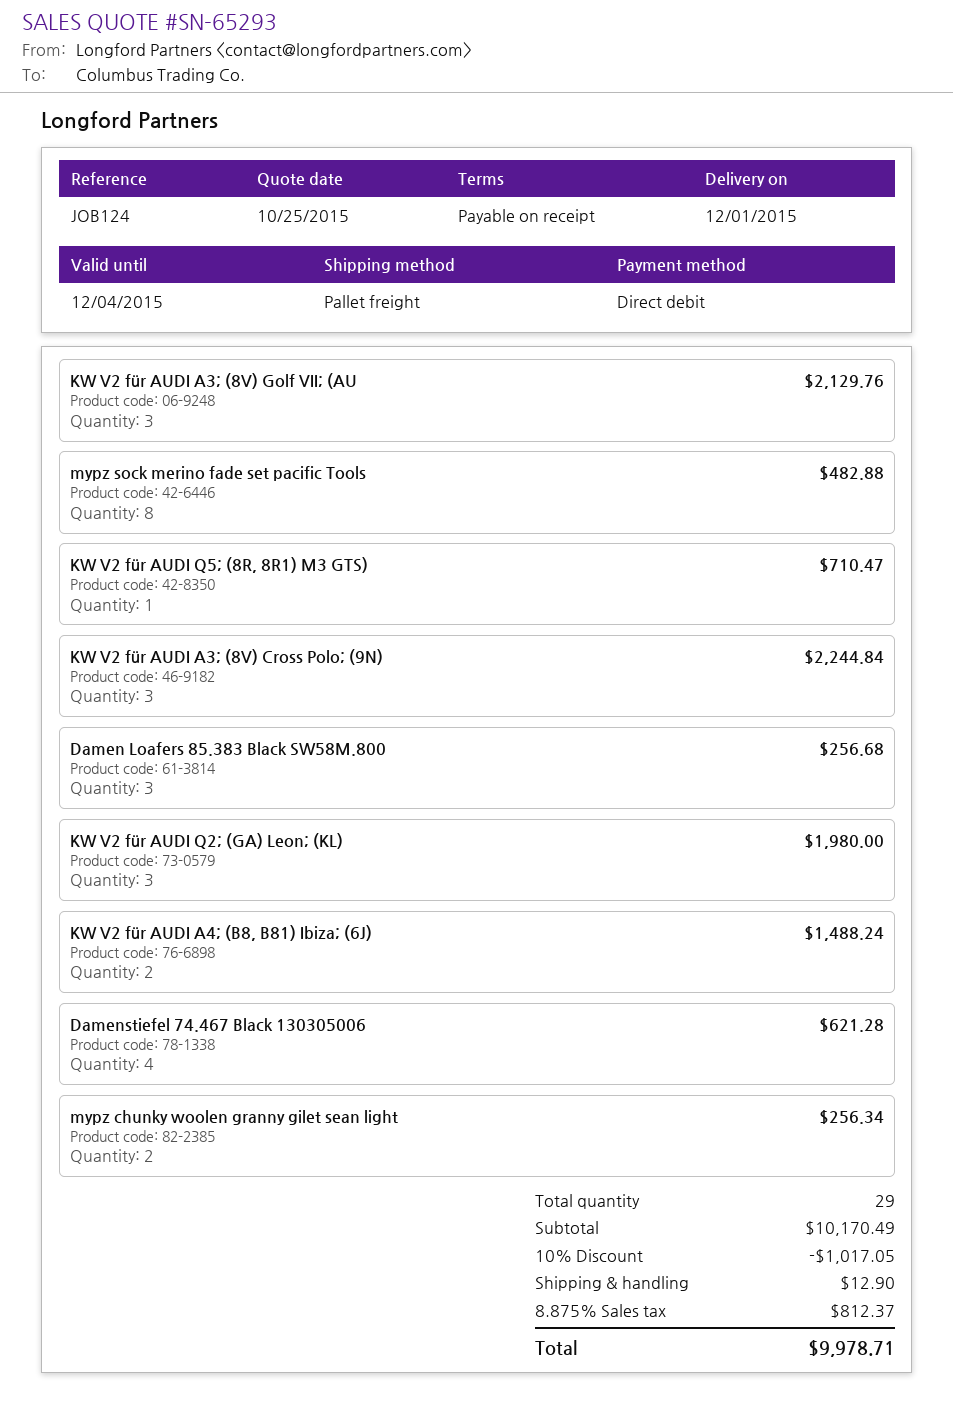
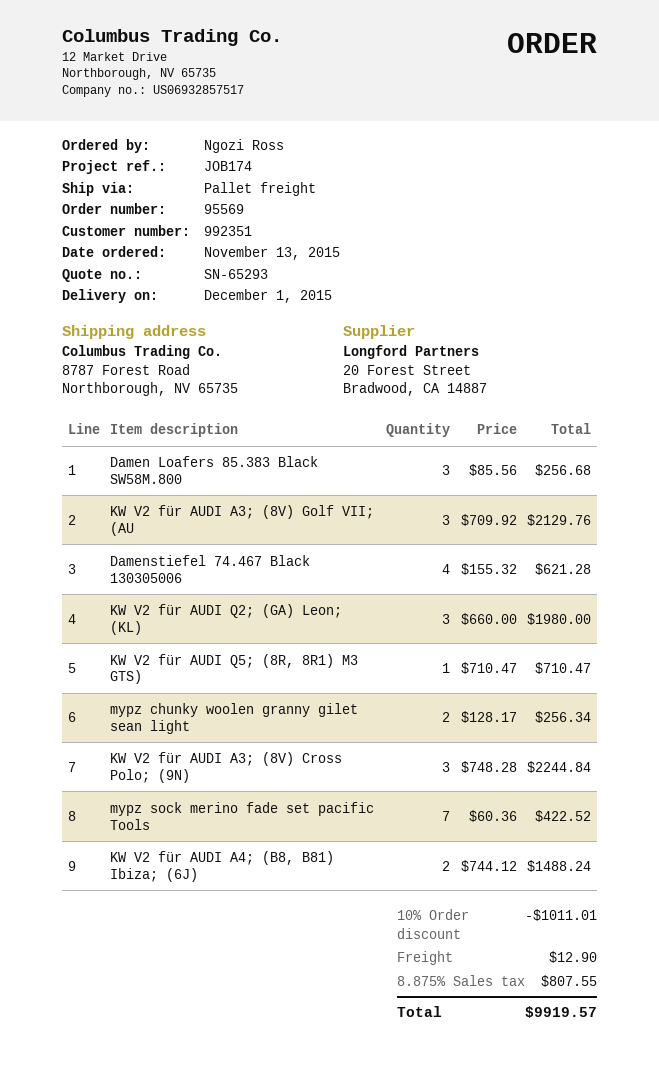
reference: JOB124 -> JOB174
mypz sock merino fade set pacific Tools: 8 for 482.88 -> 7 for 422.52
discount: 10% = 1017.05 -> 10% = 1011.01
tax: 8.875% = 812.37 -> 8.875% = 807.55
total: 9978.71 -> 9919.57

